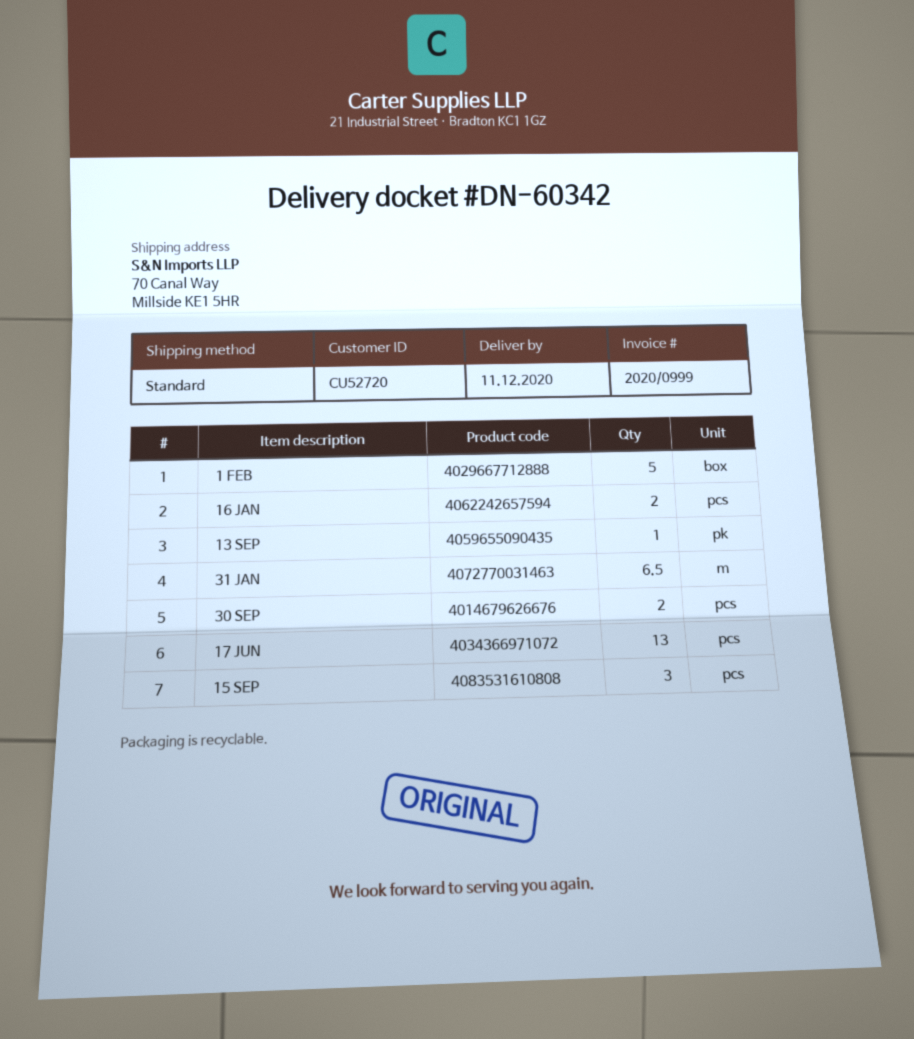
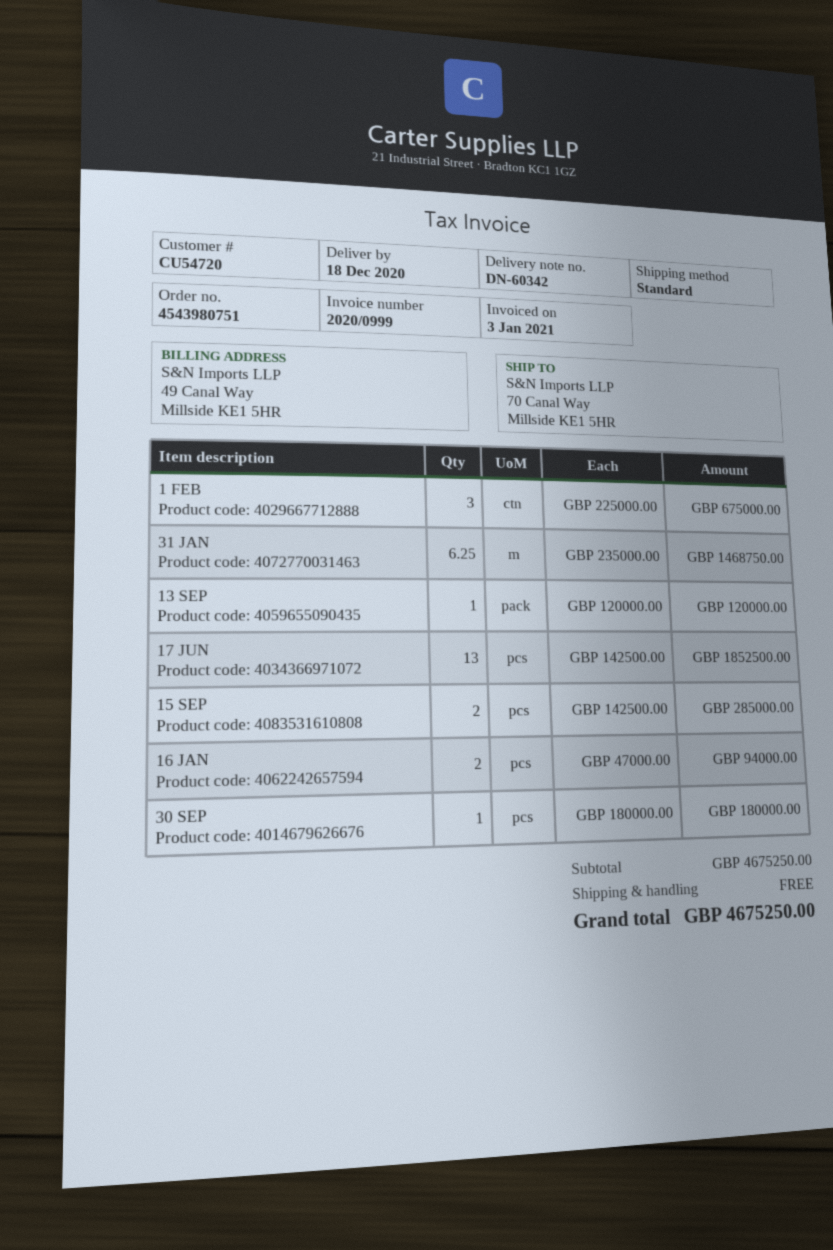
delivery date: 2020-12-11 -> 2020-12-18
customer number: CU52720 -> CU54720
1 FEB: 5 -> 3
31 JAN: 6.5 -> 6.25
30 SEP: 2 -> 1
15 SEP: 3 -> 2

